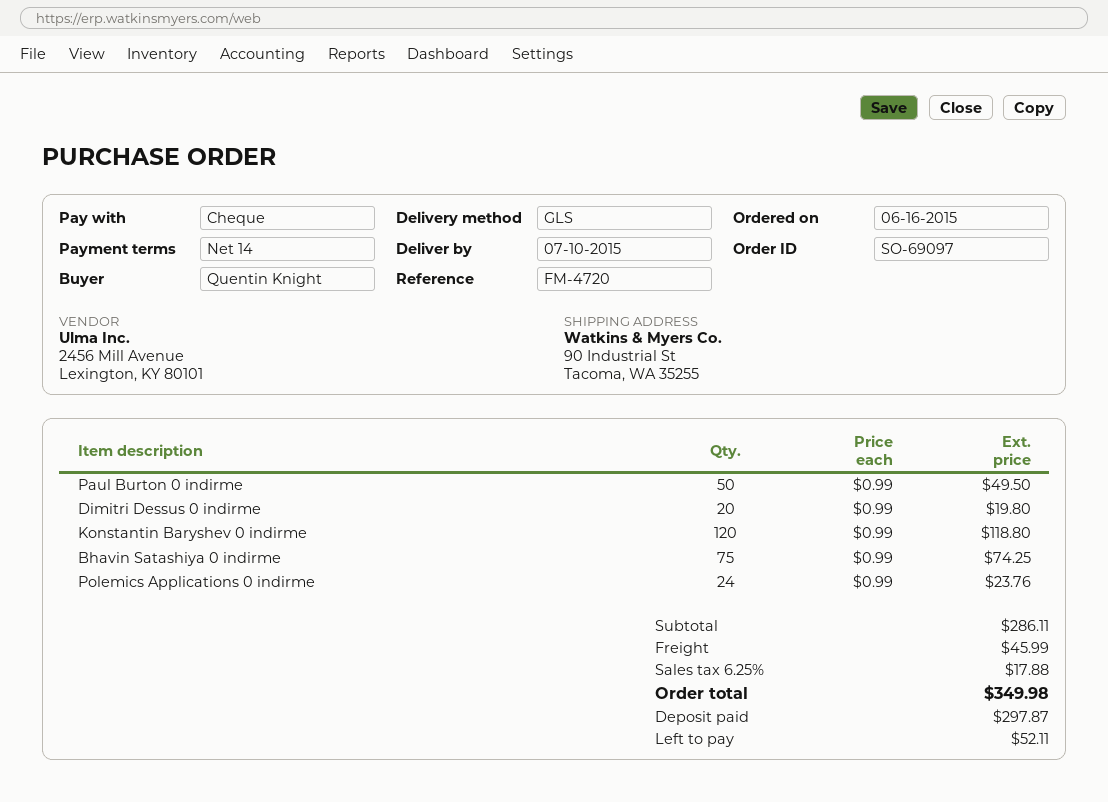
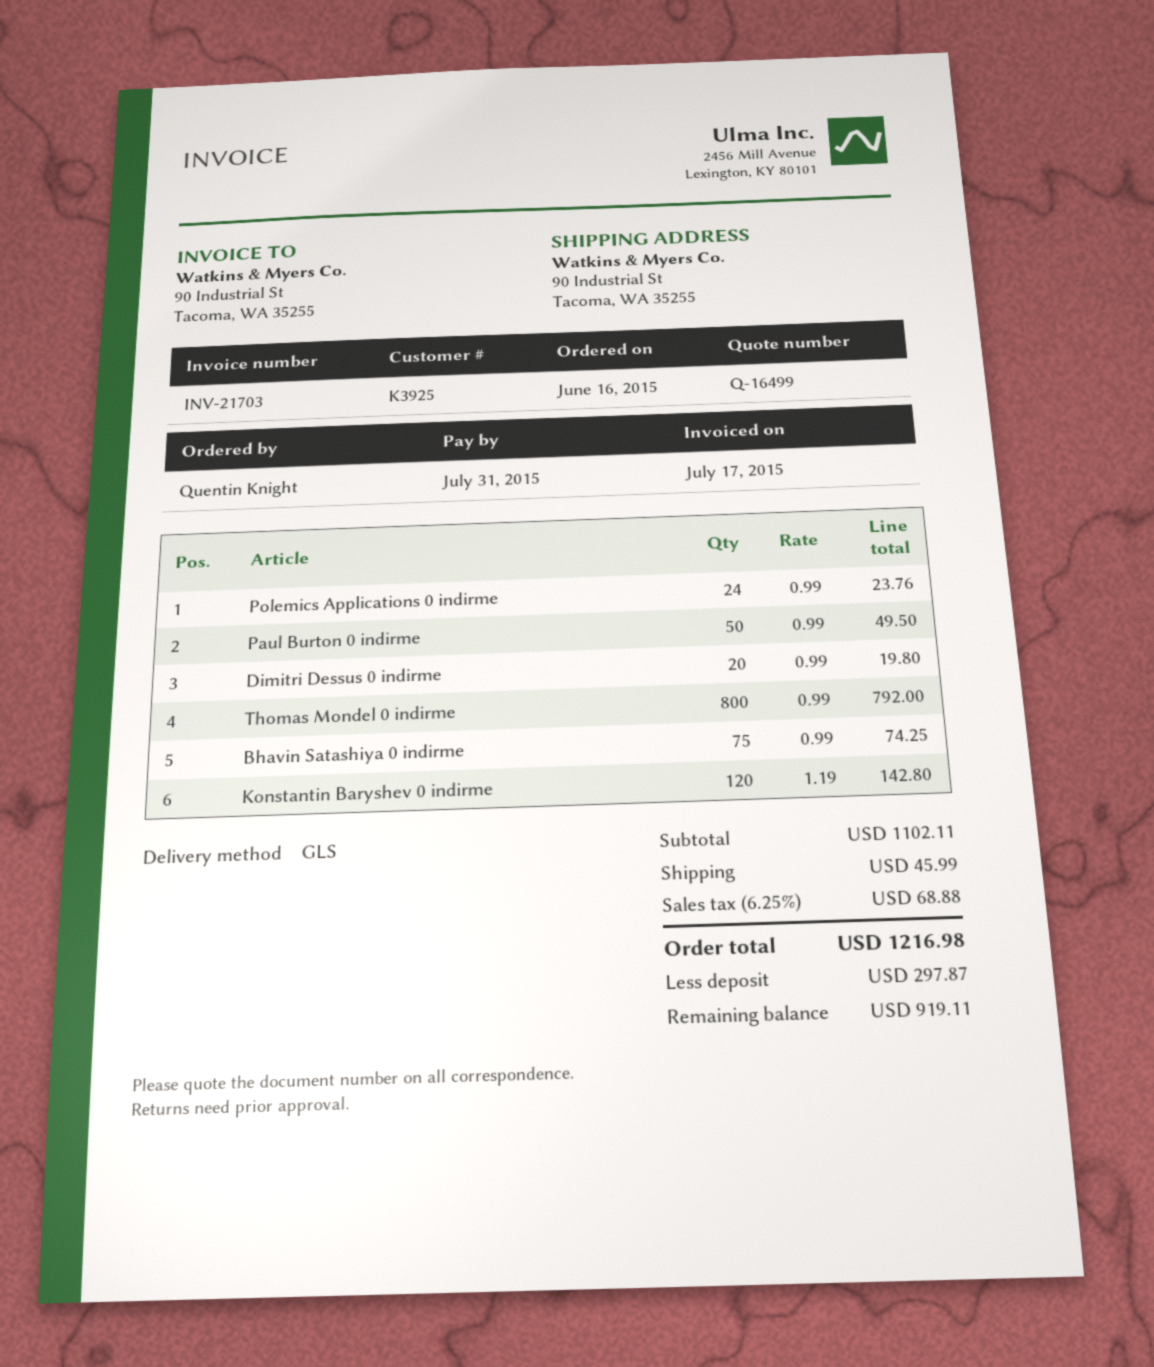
Konstantin Baryshev 0 indirme: 120 x 0.99 = 118.80 -> 120 x 1.19 = 142.80
Thomas Mondel 0 indirme: none -> 800 x 0.99 = 792.00
subtotal: 286.11 -> 1102.11
tax: 6.25% = 17.88 -> 6.25% = 68.88
total: 349.98 -> 1216.98
balance: 52.11 -> 919.11

